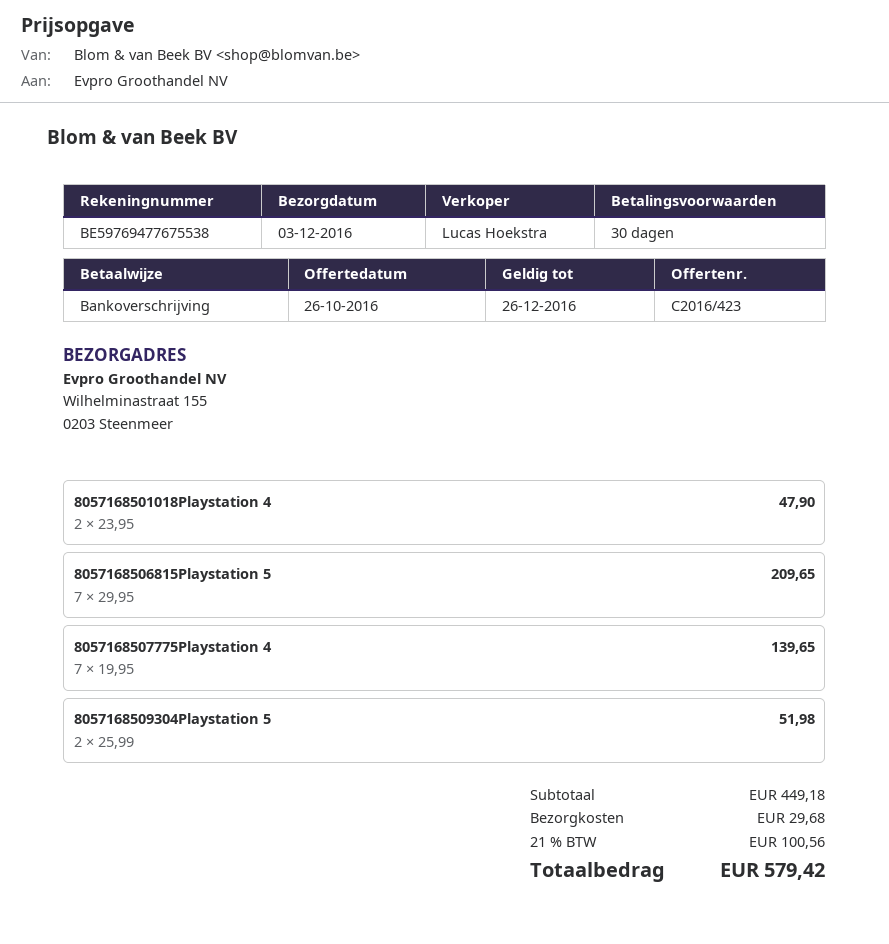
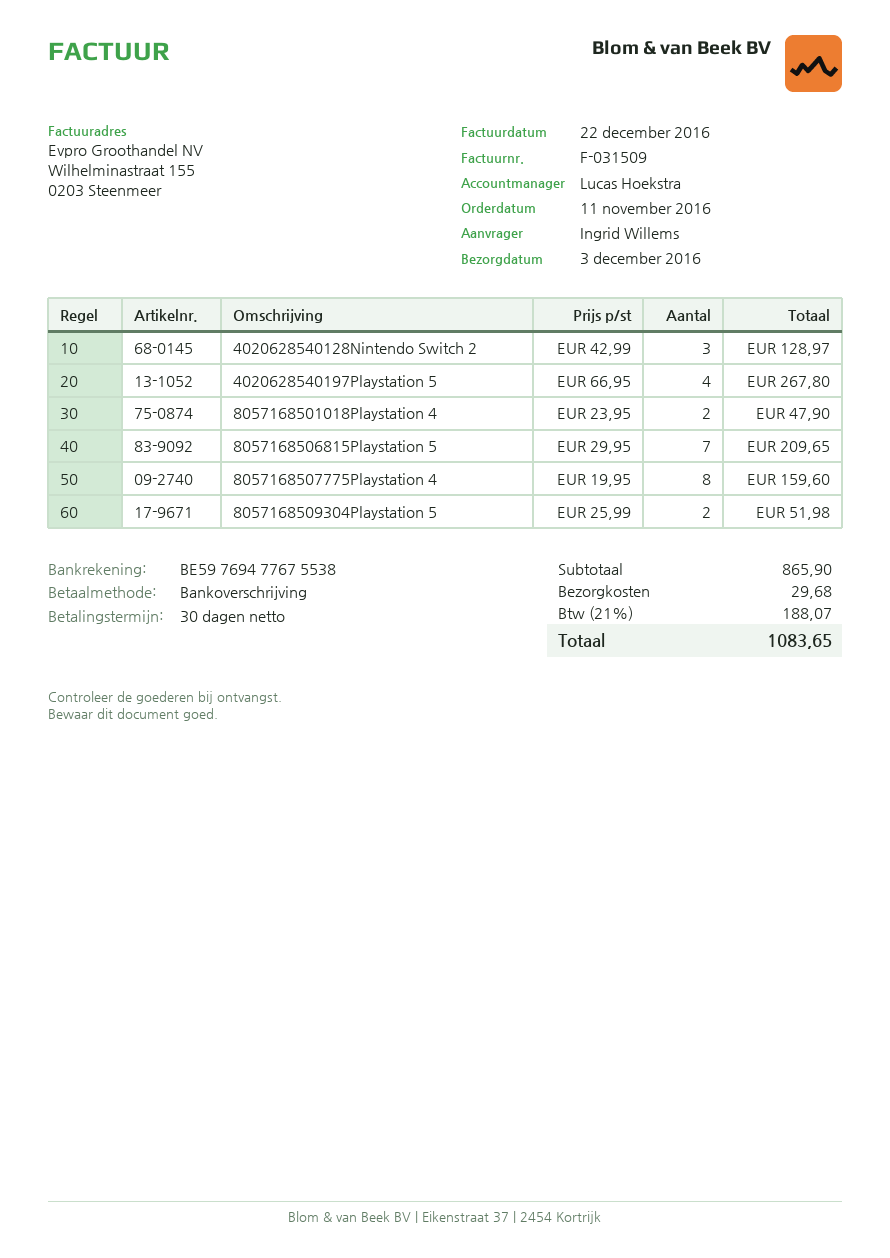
8057168507775Playstation 4: 7 x 19.95 = 139.65 -> 8 x 19.95 = 159.60
4020628540128Nintendo Switch 2: none -> 3 x 42.99 = 128.97
4020628540197Playstation 5: none -> 4 x 66.95 = 267.80
subtotal: 449.18 -> 865.90
tax: 21% = 100.56 -> 21% = 188.07
total: 579.42 -> 1083.65

